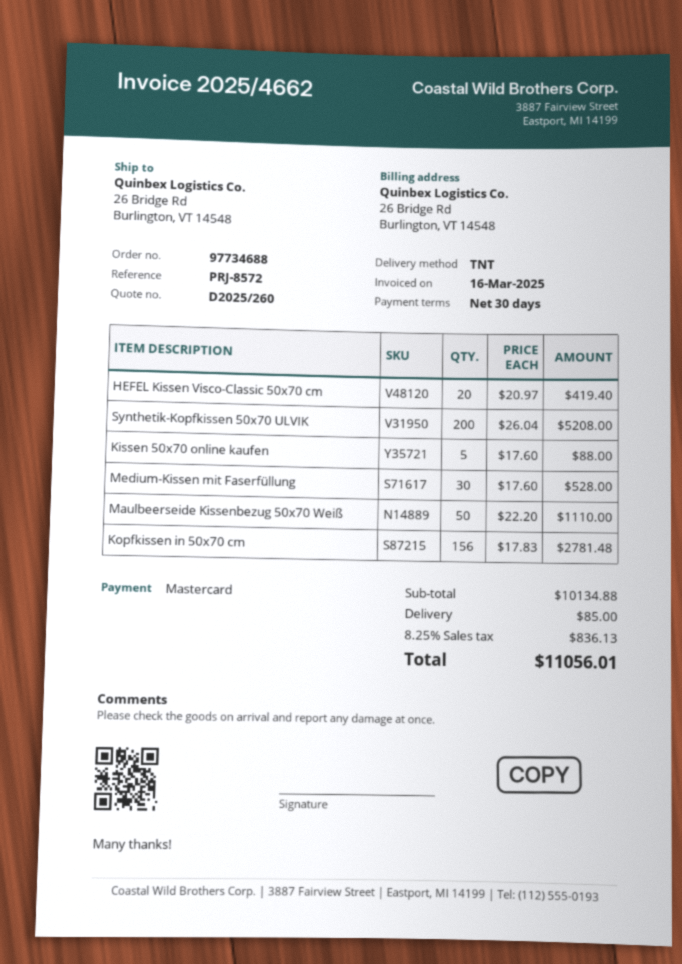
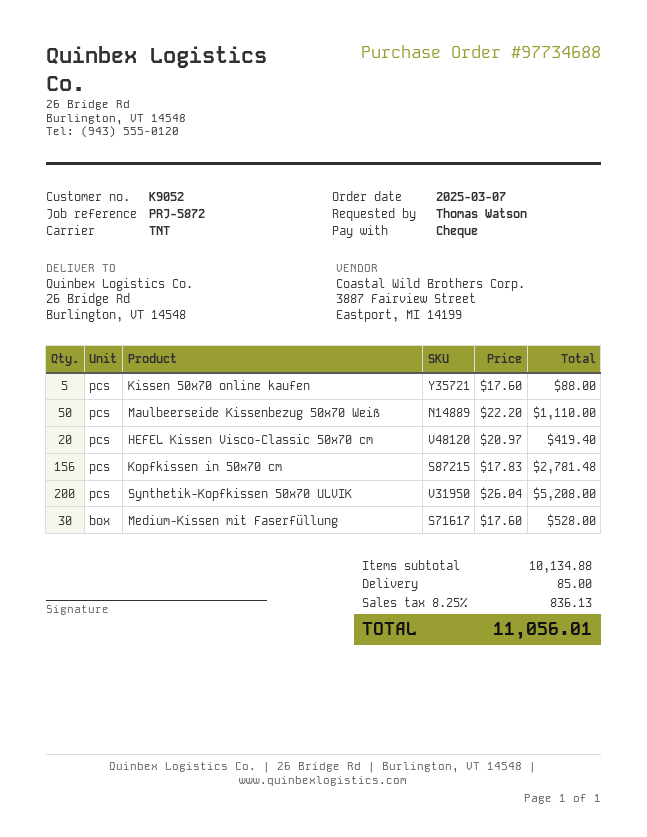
reference: PRJ-8572 -> PRJ-5872
payment method: Mastercard -> cheque

